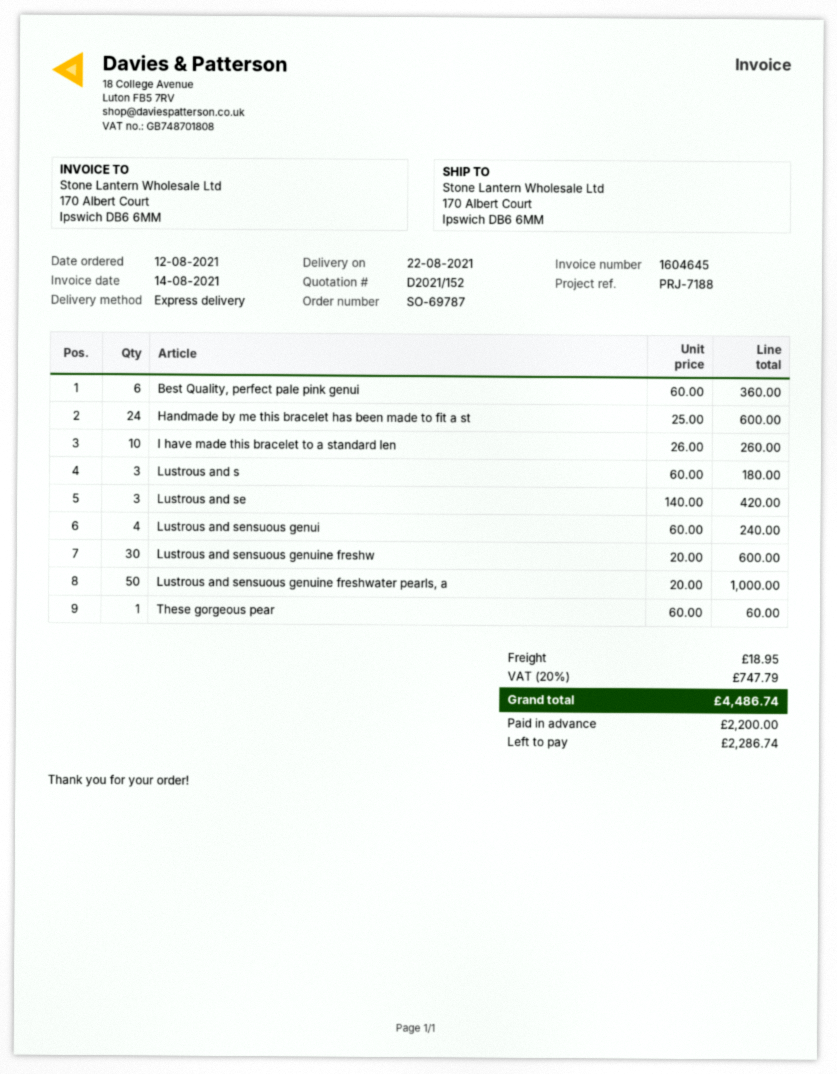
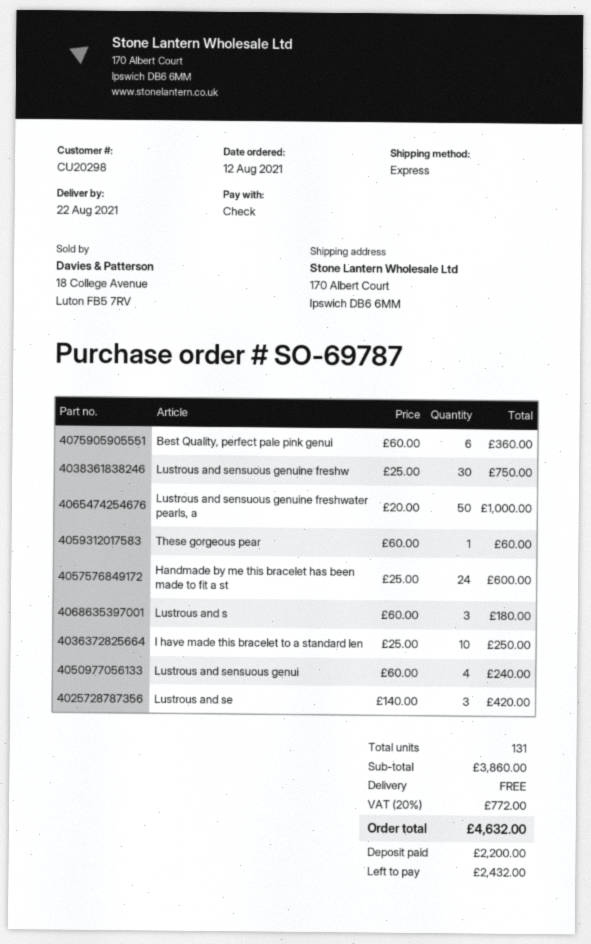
I have made this bracelet to a standard len: 10 x 26.00 = 260.00 -> 10 x 25.00 = 250.00
Lustrous and sensuous genuine freshw: 30 x 20.00 = 600.00 -> 30 x 25.00 = 750.00
shipping: 18.95 -> 0.00
tax: 20% = 747.79 -> 20% = 772.00
total: 4486.74 -> 4632.00
balance: 2286.74 -> 2432.00

